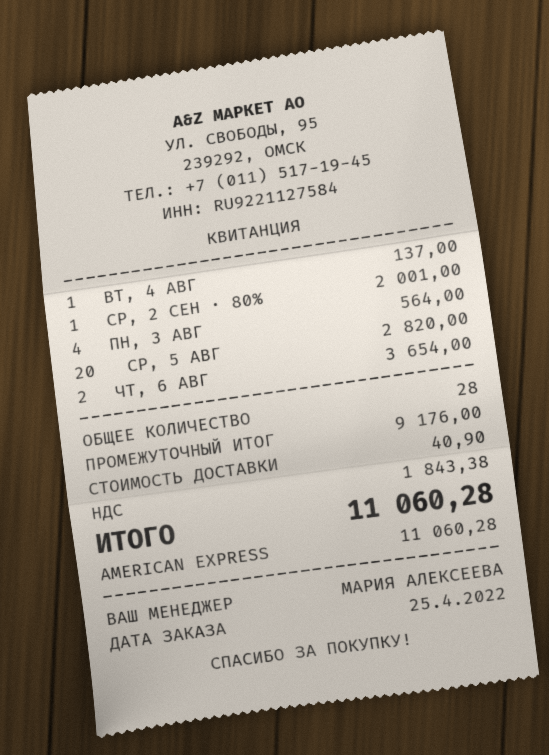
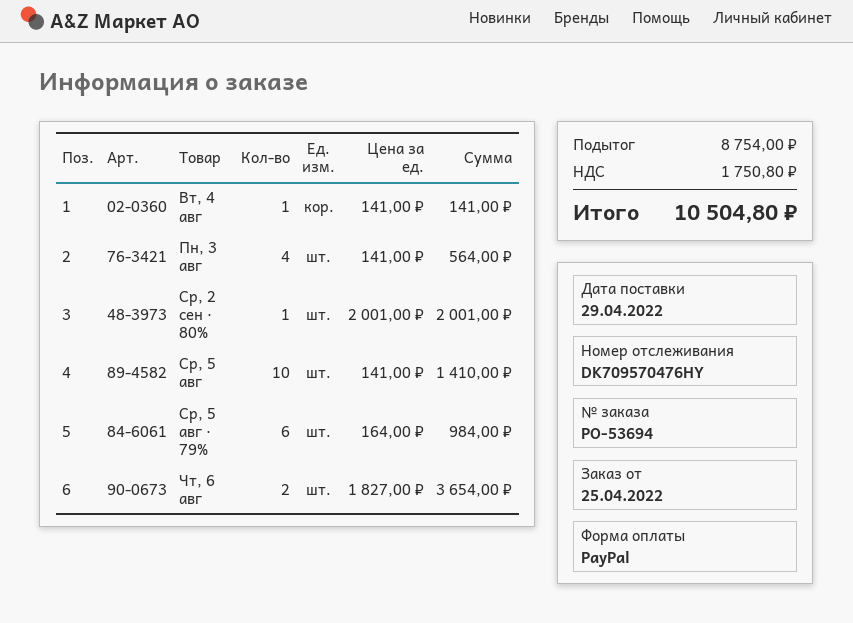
payment method: American Express -> PayPal
ВТ, 4 АВГ: 1 for 137.00 -> 1 for 141.00
СР, 5 АВГ: 20 for 2820.00 -> 10 for 1410.00
Ср, 5 авг · 79%: none -> 6 for 984.00
subtotal: 9176.00 -> 8754.00
shipping: 40.90 -> none
tax: 1843.38 -> 1750.80
total: 11060.28 -> 10504.80

